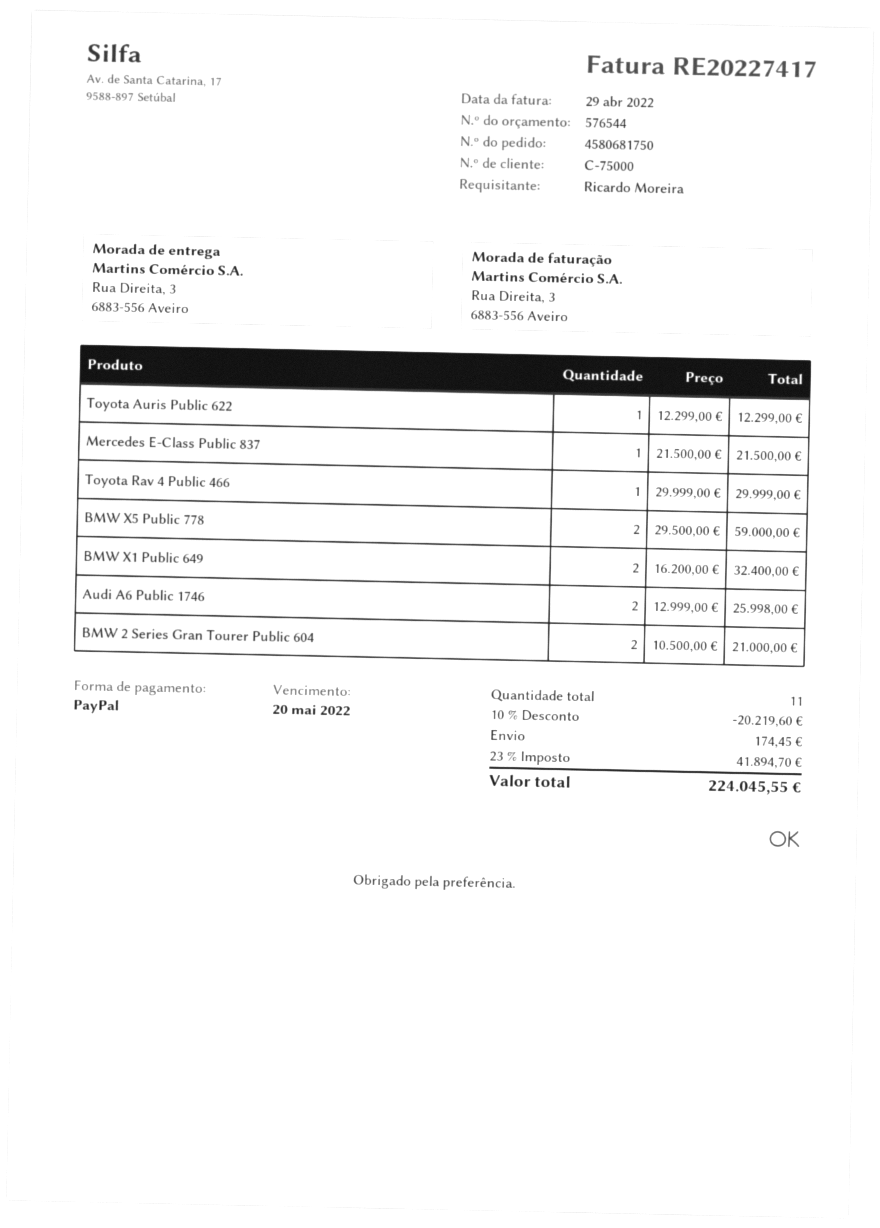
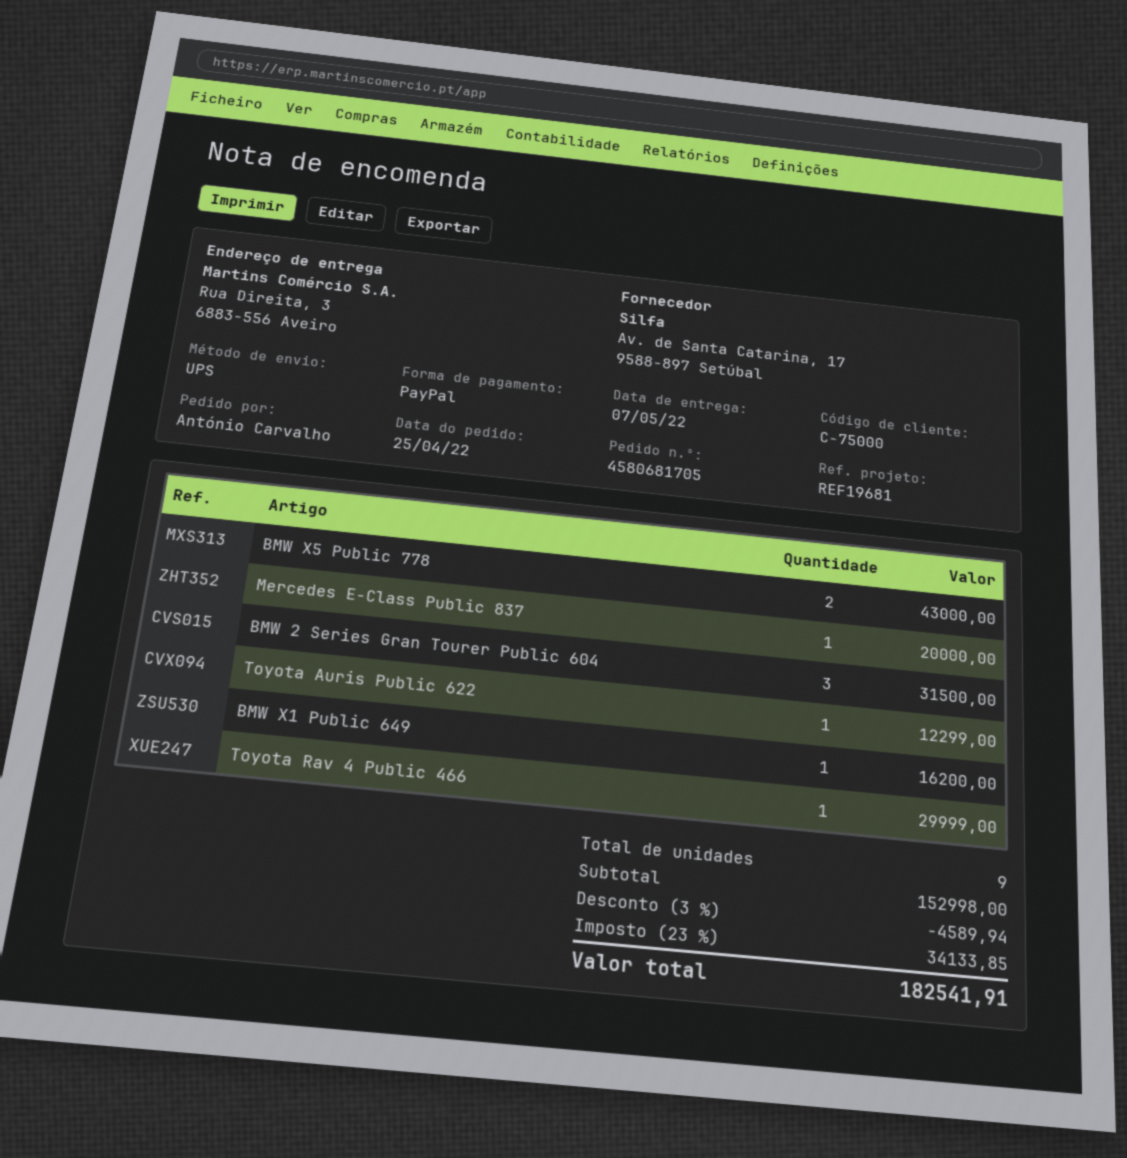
order number: 4580681750 -> 4580681705
ordered by: Ricardo Moreira -> António Carvalho
Mercedes E-Class Public 837: 1 for 21500.00 -> 1 for 20000.00
BMW X5 Public 778: 2 for 59000.00 -> 2 for 43000.00
BMW X1 Public 649: 2 for 32400.00 -> 1 for 16200.00
Audi A6 Public 1746: 2 for 25998.00 -> none
BMW 2 Series Gran Tourer Public 604: 2 for 21000.00 -> 3 for 31500.00
total quantity: 11 -> 9
discount: 10% = 20219.60 -> 3% = 4589.94
shipping: 174.45 -> none
tax: 23% = 41894.70 -> 23% = 34133.85
total: 224045.55 -> 182541.91

